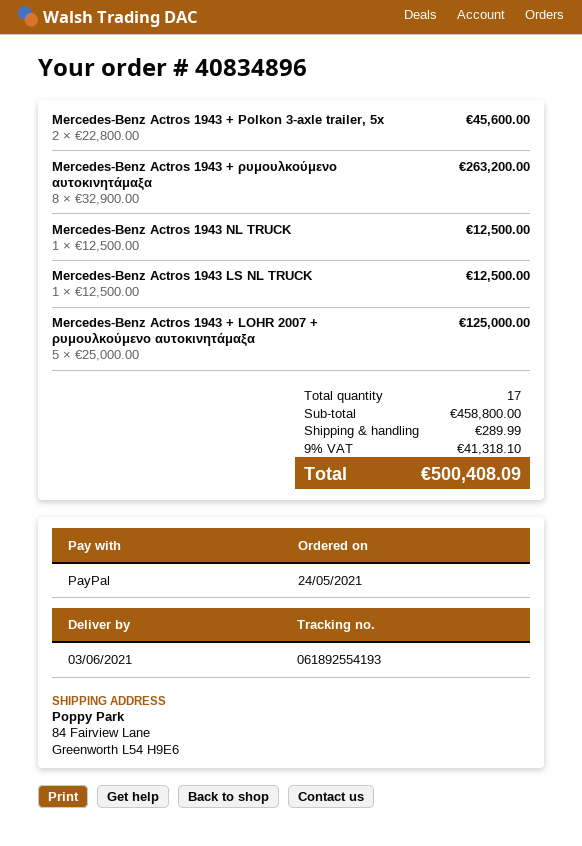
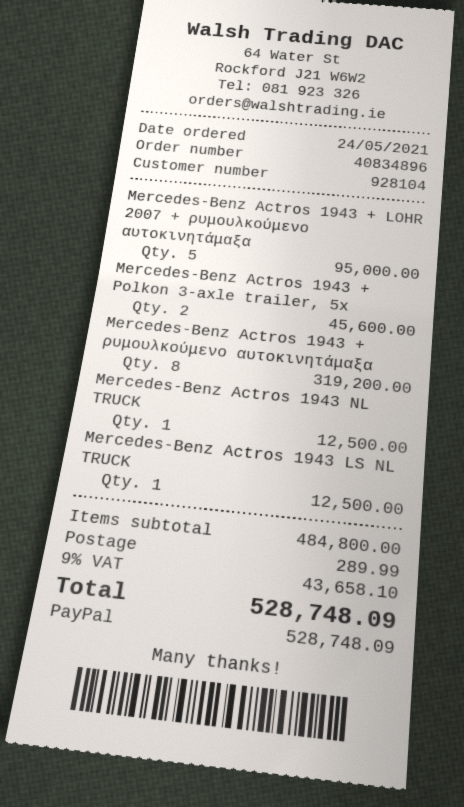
Mercedes-Benz Actros 1943 + ρυμουλκούμενο αυτοκινητάμαξα: 8 for 263200.00 -> 8 for 319200.00
Mercedes-Benz Actros 1943 + LOHR 2007 + ρυμουλκούμενο αυτοκινητάμαξα: 5 for 125000.00 -> 5 for 95000.00
subtotal: 458800.00 -> 484800.00
tax: 9% = 41318.10 -> 9% = 43658.10
total: 500408.09 -> 528748.09

